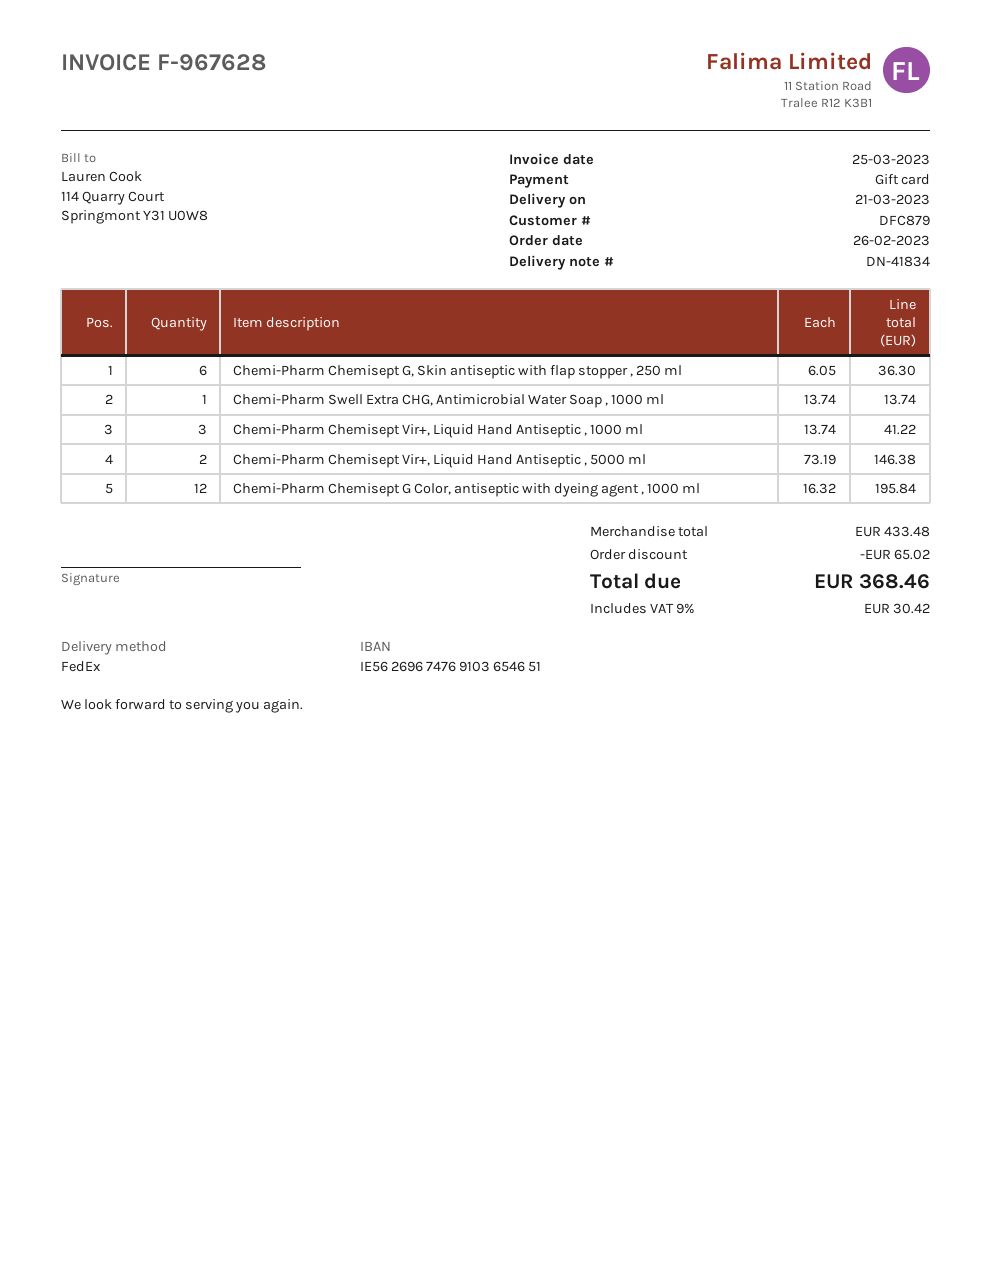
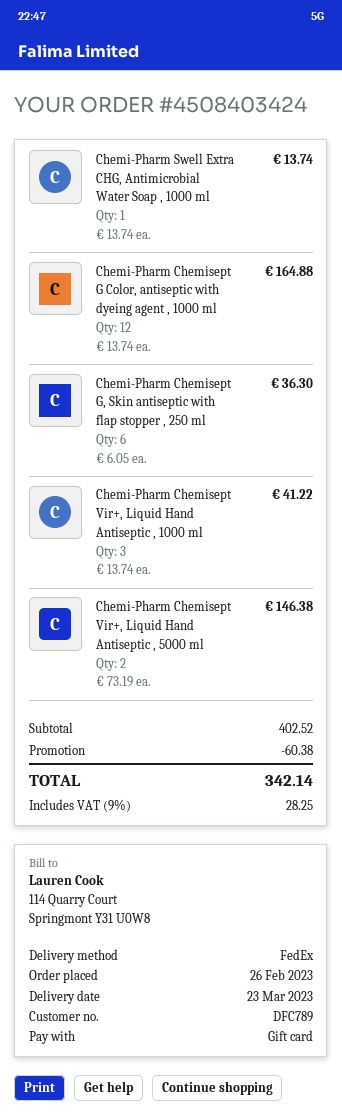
delivery date: 2023-03-21 -> 2023-03-23
customer number: DFC879 -> DFC789
Chemi-Pharm Chemisept G Color, antiseptic with dyeing agent , 1000 ml: 12 x 16.32 = 195.84 -> 12 x 13.74 = 164.88
subtotal: 433.48 -> 402.52
discount: 65.02 -> 60.38
tax: 9% = 30.42 -> 9% = 28.25
total: 368.46 -> 342.14

